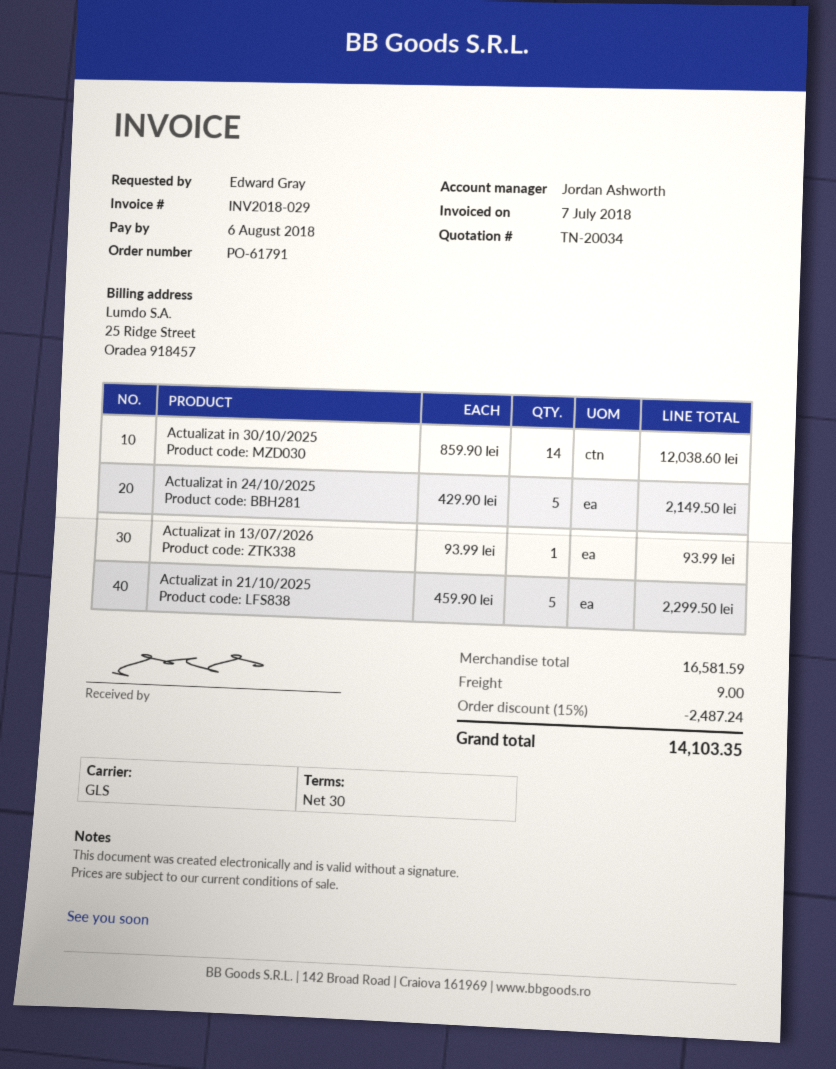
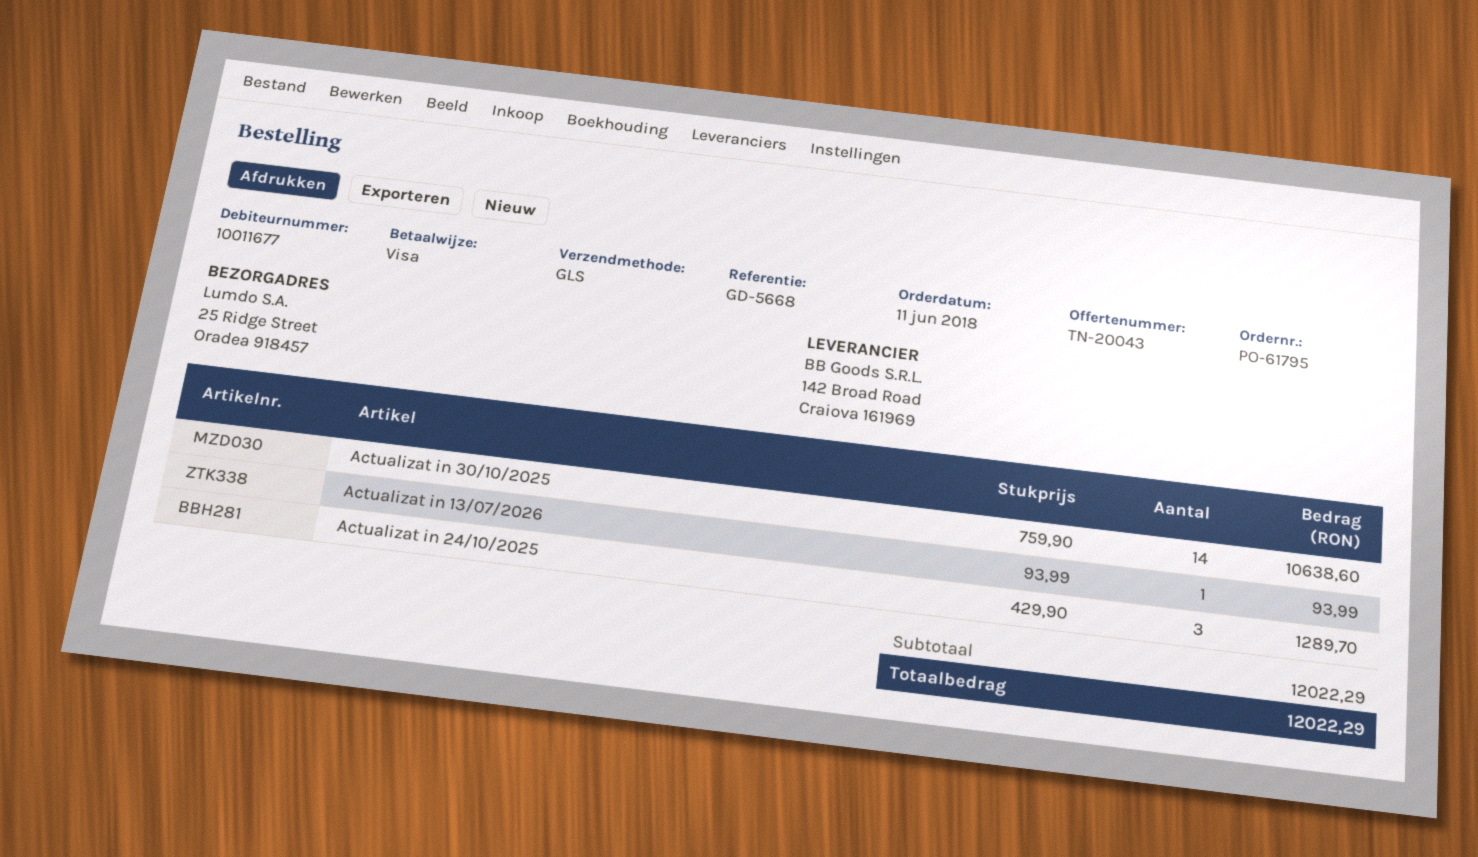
quote number: TN-20034 -> TN-20043
order number: PO-61791 -> PO-61795
Actualizat in 30/10/2025: 14 x 859.90 = 12038.60 -> 14 x 759.90 = 10638.60
Actualizat in 24/10/2025: 5 x 429.90 = 2149.50 -> 3 x 429.90 = 1289.70
Actualizat in 21/10/2025: 5 x 459.90 = 2299.50 -> none
subtotal: 16581.59 -> 12022.29
discount: 15% = 2487.24 -> none
shipping: 9.00 -> none
total: 14103.35 -> 12022.29

